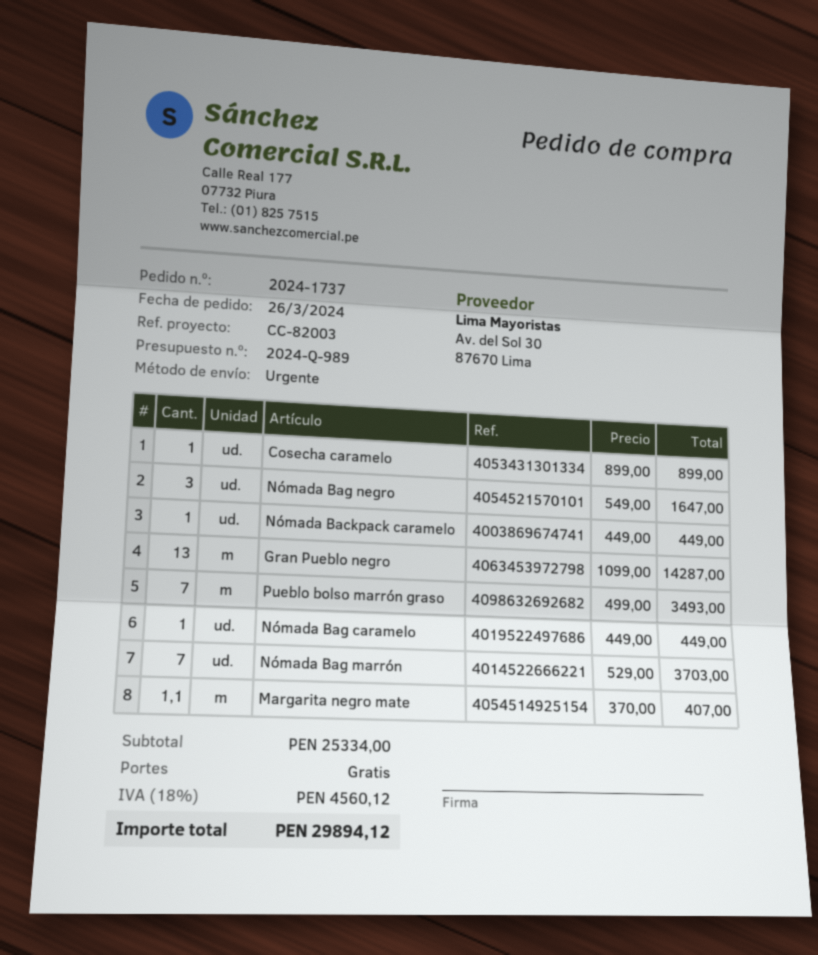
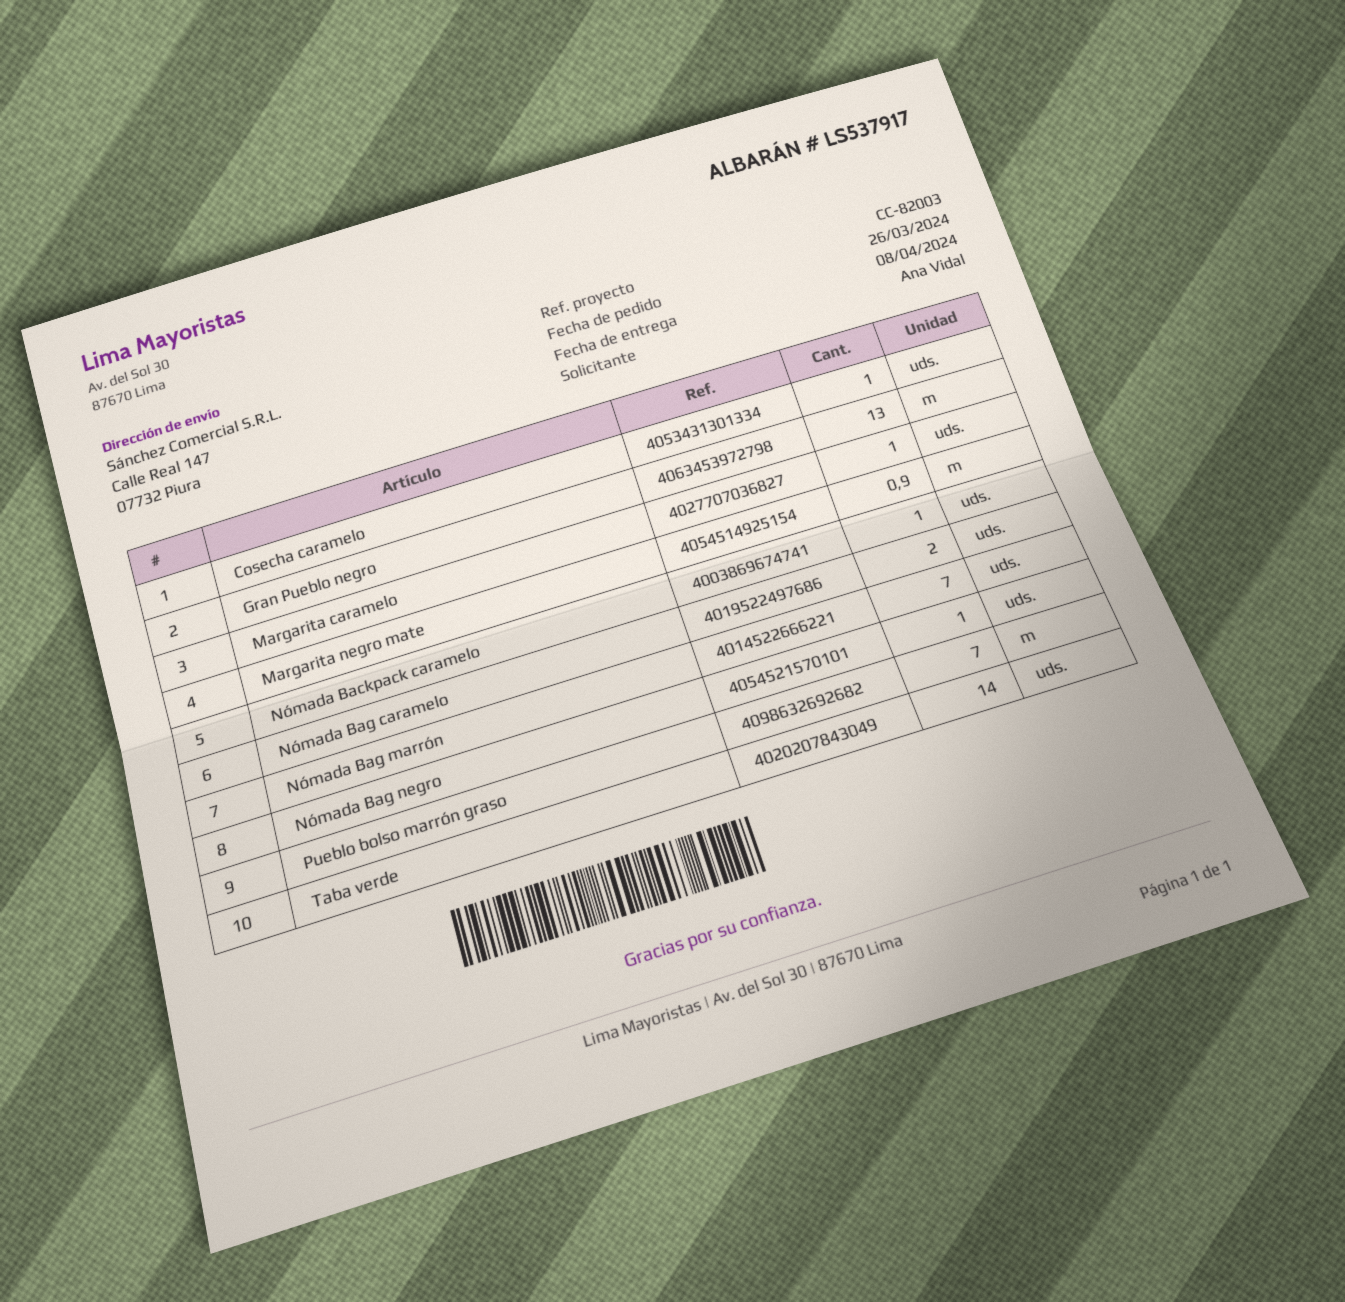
Nómada Bag negro: 3 -> 1
Nómada Bag caramelo: 1 -> 2
Margarita negro mate: 1.1 -> 0.9
Margarita caramelo: none -> 1
Taba verde: none -> 14

